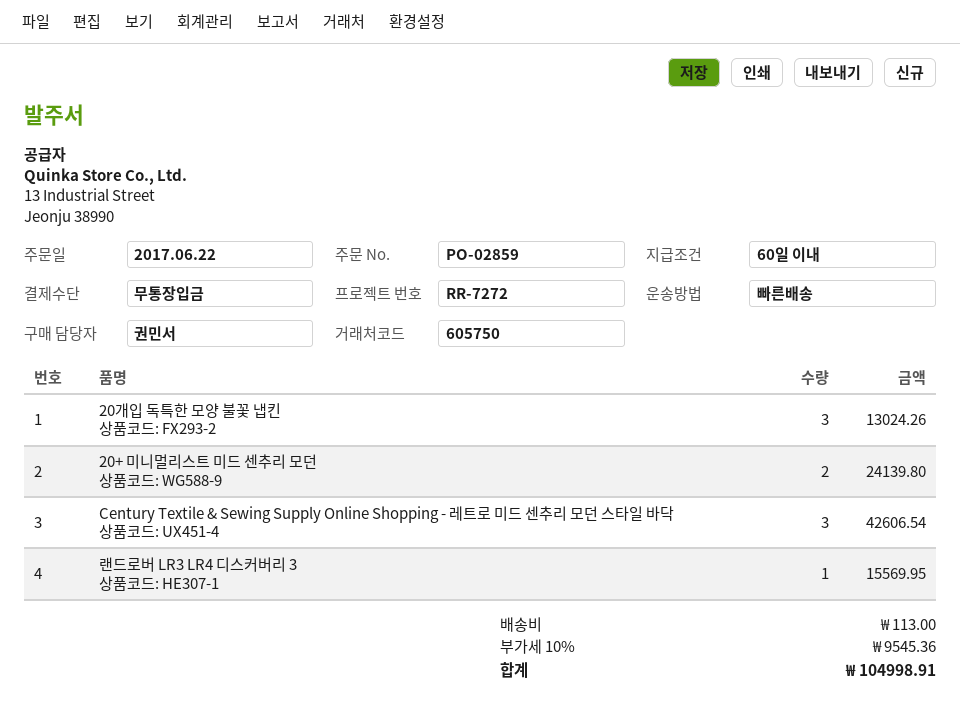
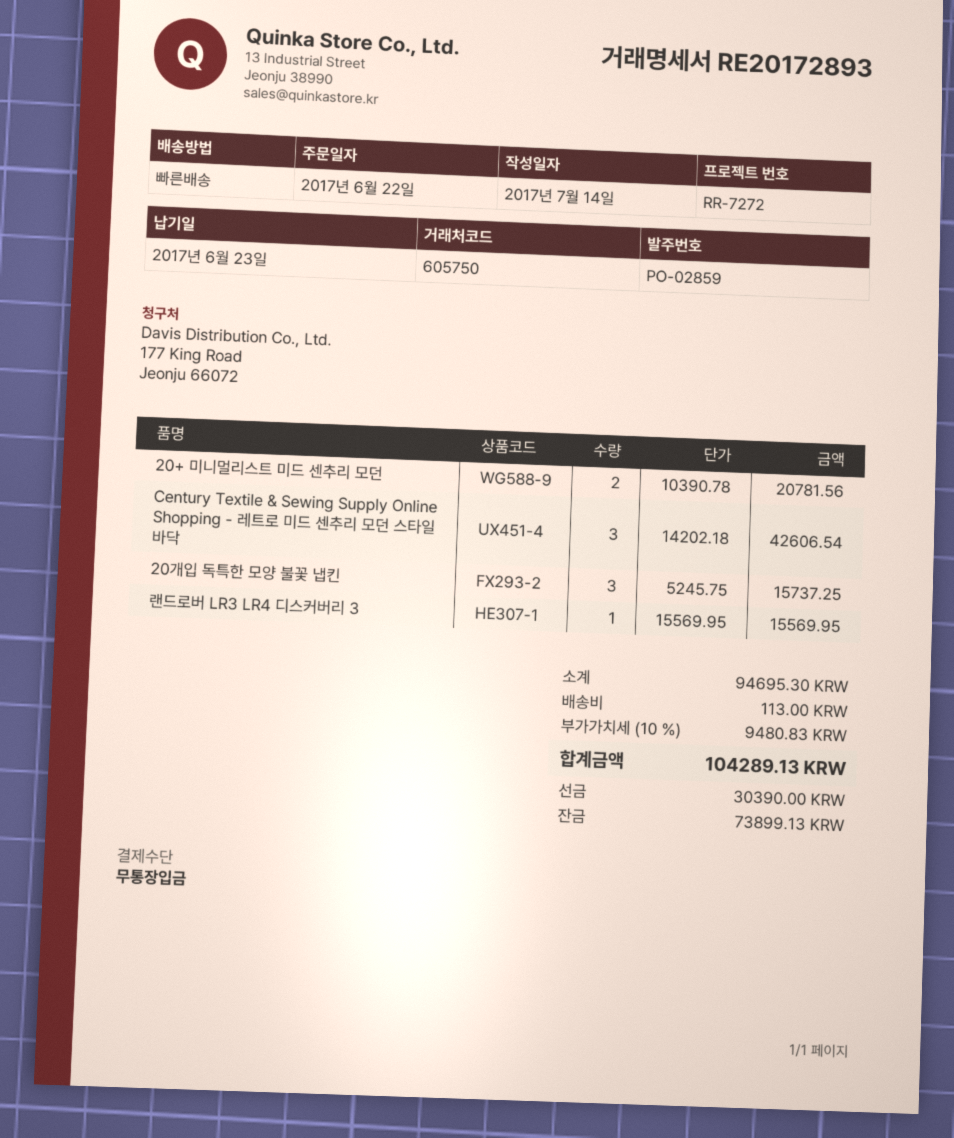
20개입 독특한 모양 불꽃 냅킨: 3 for 13024.26 -> 3 for 15737.25
20+ 미니멀리스트 미드 센추리 모던: 2 for 24139.80 -> 2 for 20781.56
tax: 10% = 9545.36 -> 10% = 9480.83
total: 104998.91 -> 104289.13

